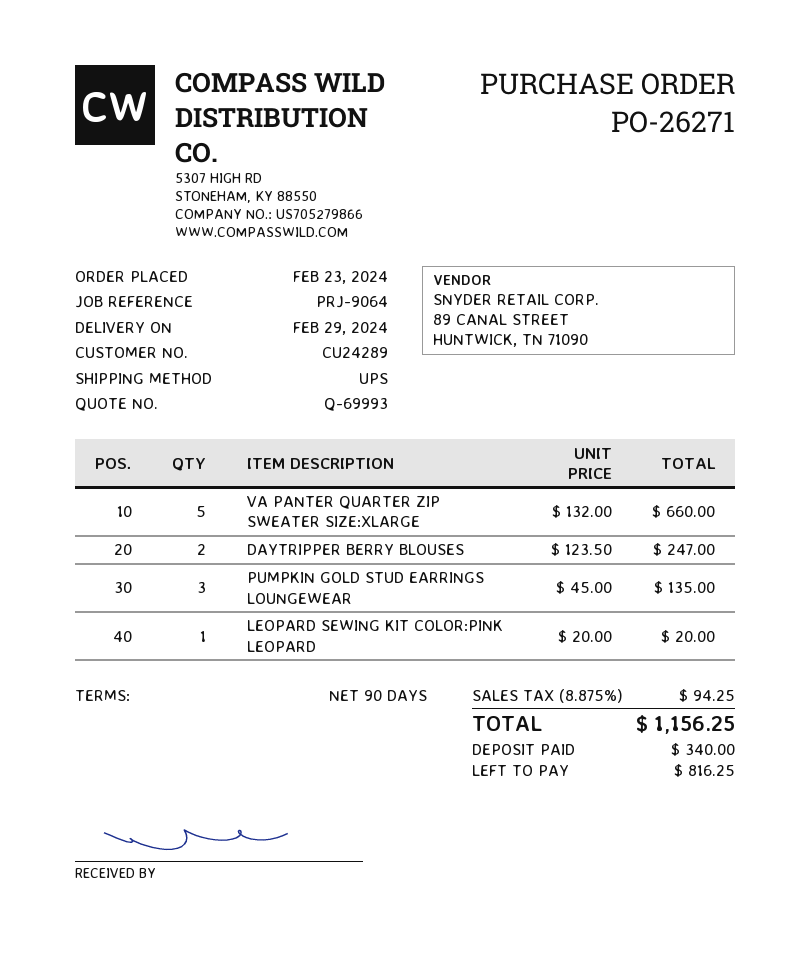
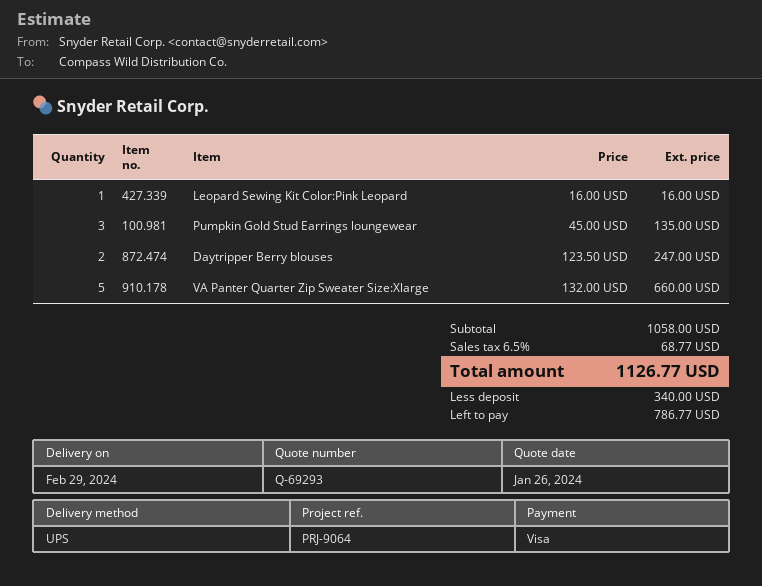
quote number: Q-69993 -> Q-69293
LEOPARD SEWING KIT COLOR:PINK LEOPARD: 1 x 20.00 = 20.00 -> 1 x 16.00 = 16.00
tax: 8.875% = 94.25 -> 6.5% = 68.77
total: 1156.25 -> 1126.77
balance: 816.25 -> 786.77

